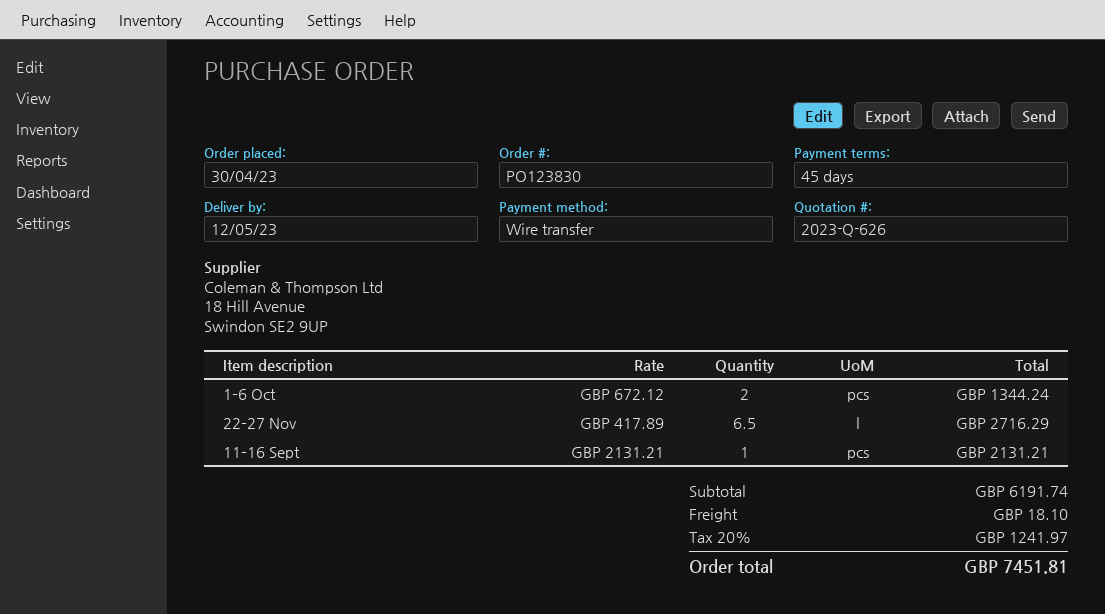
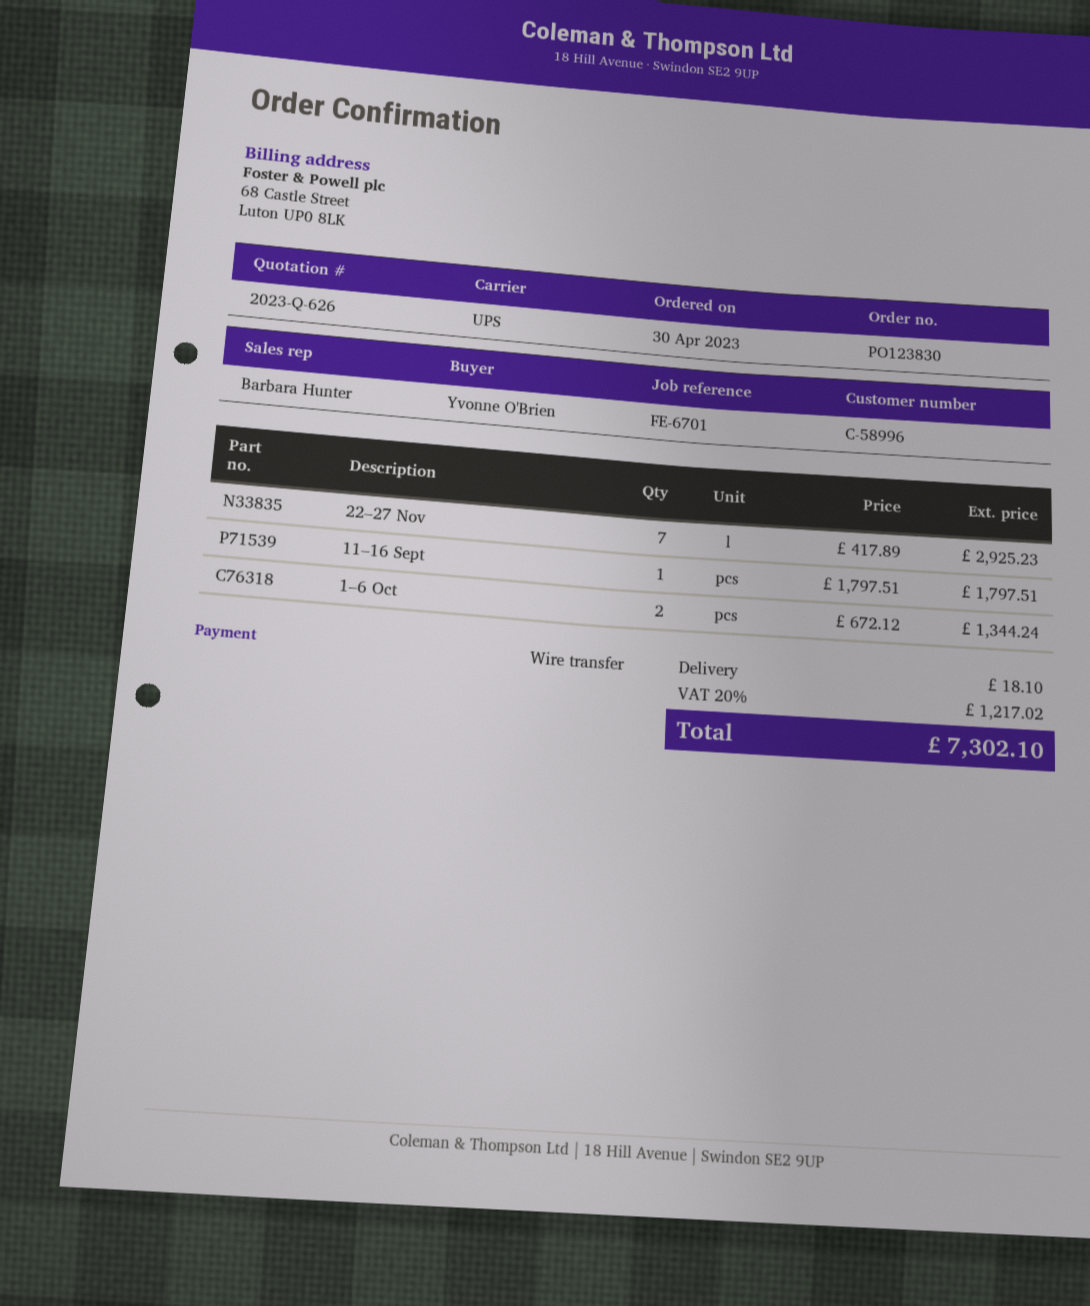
22–27 Nov: 6.5 x 417.89 = 2716.29 -> 7 x 417.89 = 2925.23
11–16 Sept: 1 x 2131.21 = 2131.21 -> 1 x 1797.51 = 1797.51
tax: 20% = 1241.97 -> 20% = 1217.02
total: 7451.81 -> 7302.10

